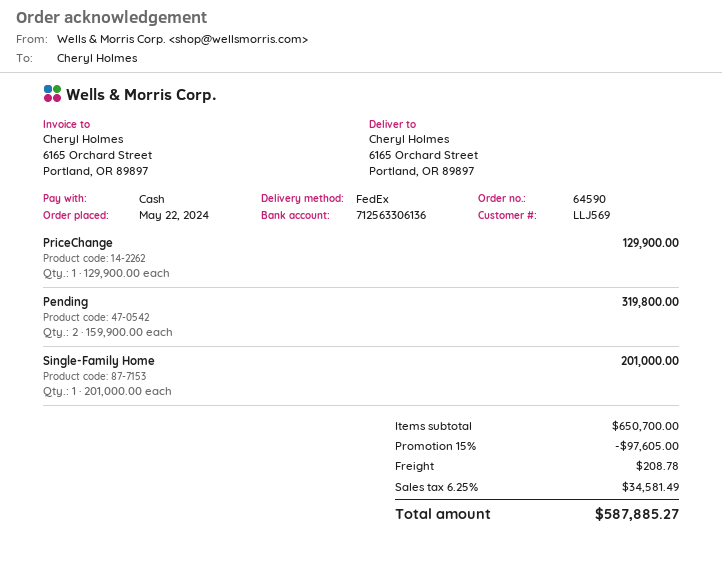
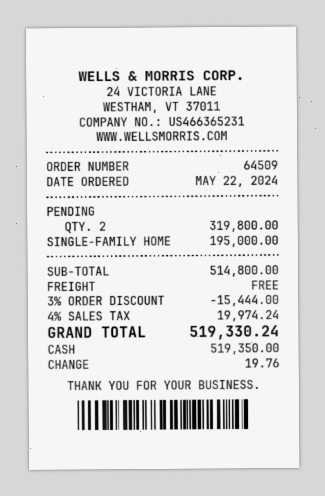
order number: 64590 -> 64509
PriceChange: 1 for 129900.00 -> none
Single-Family Home: 1 for 201000.00 -> 1 for 195000.00
subtotal: 650700.00 -> 514800.00
discount: 15% = 97605.00 -> 3% = 15444.00
shipping: 208.78 -> 0.00
tax: 6.25% = 34581.49 -> 4% = 19974.24
total: 587885.27 -> 519330.24

